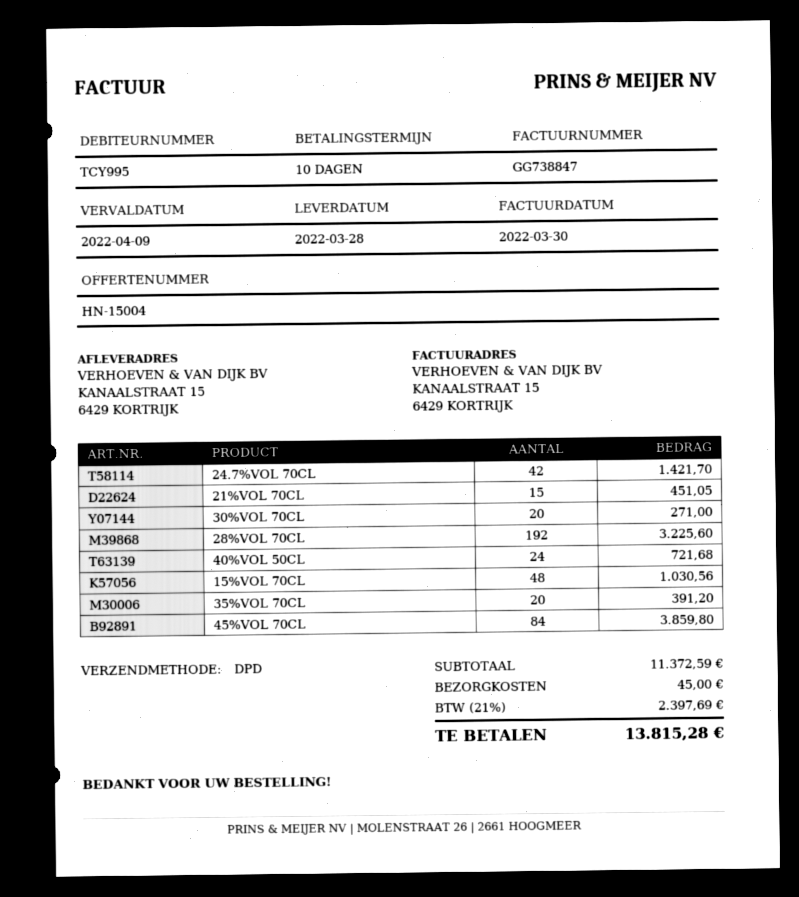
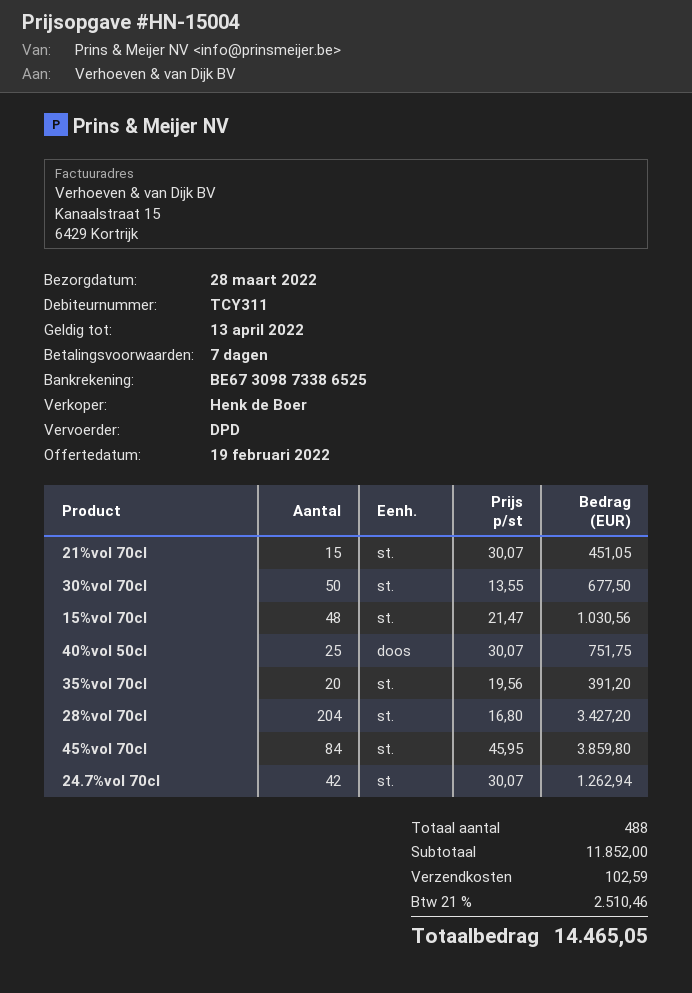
payment terms: 10 days -> 7 days
customer number: TCY995 -> TCY311
24.7%VOL 70CL: 42 for 1421.70 -> 42 for 1262.94
30%VOL 70CL: 20 for 271.00 -> 50 for 677.50
28%VOL 70CL: 192 for 3225.60 -> 204 for 3427.20
40%VOL 50CL: 24 for 721.68 -> 25 for 751.75
subtotal: 11372.59 -> 11852.00
shipping: 45.00 -> 102.59
tax: 21% = 2397.69 -> 21% = 2510.46
total: 13815.28 -> 14465.05

